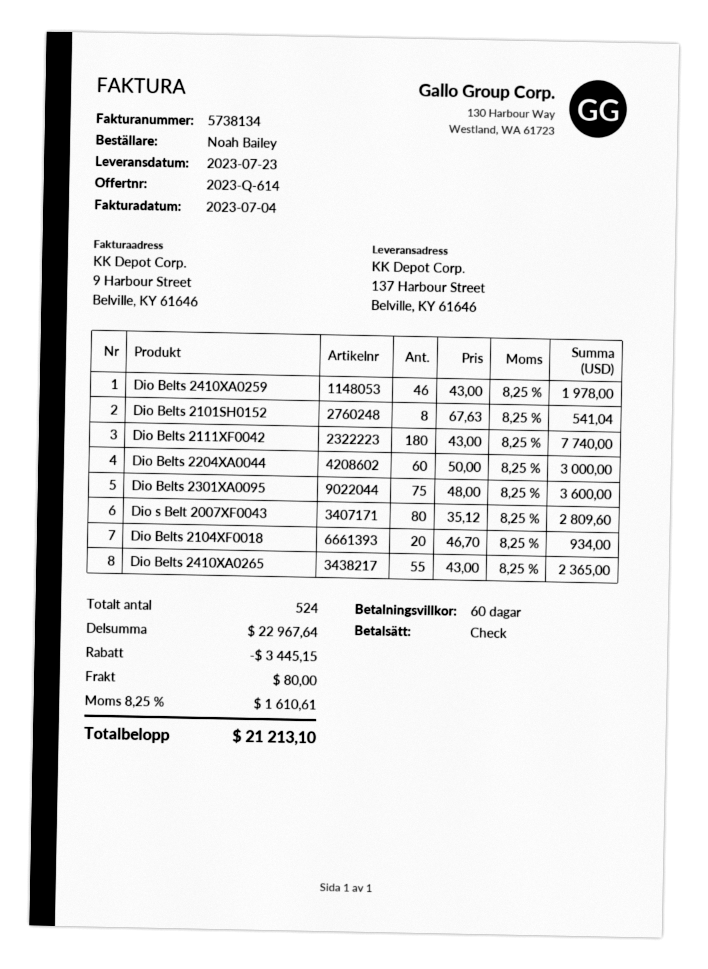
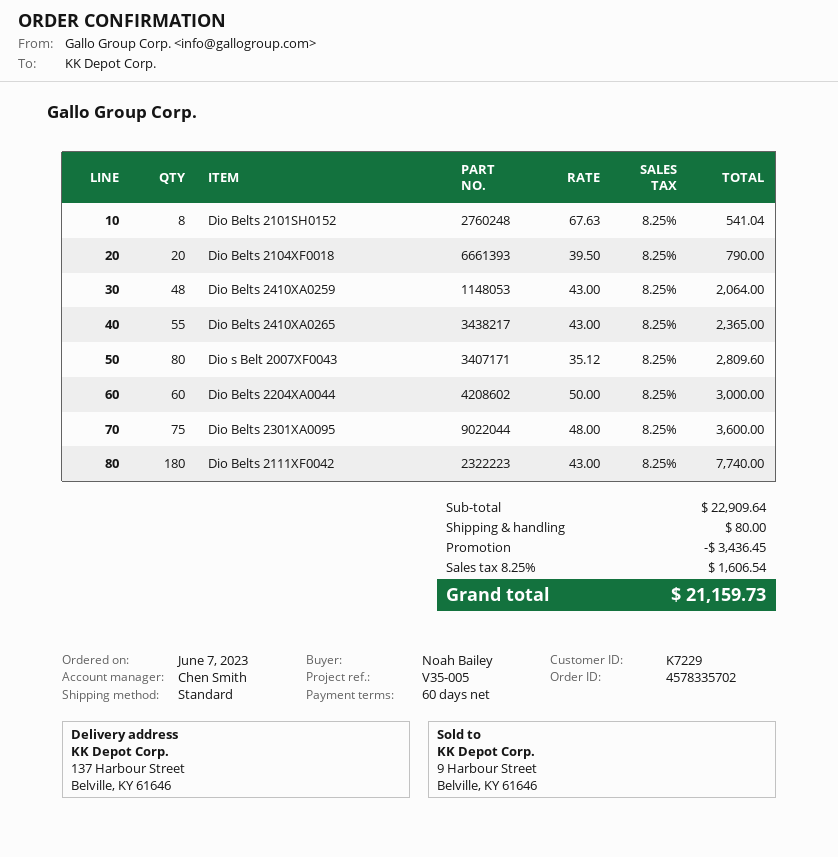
Dio Belts 2410XA0259: 46 x 43.00 = 1978.00 -> 48 x 43.00 = 2064.00
Dio Belts 2104XF0018: 20 x 46.70 = 934.00 -> 20 x 39.50 = 790.00
subtotal: 22967.64 -> 22909.64
discount: 3445.15 -> 3436.45
tax: 8.25% = 1610.61 -> 8.25% = 1606.54
total: 21213.10 -> 21159.73

